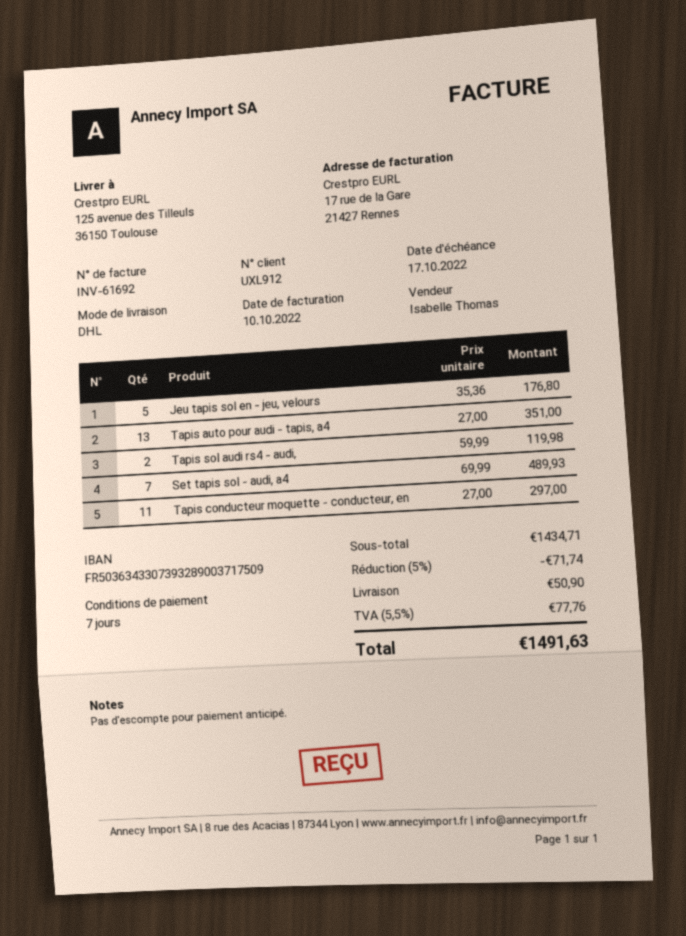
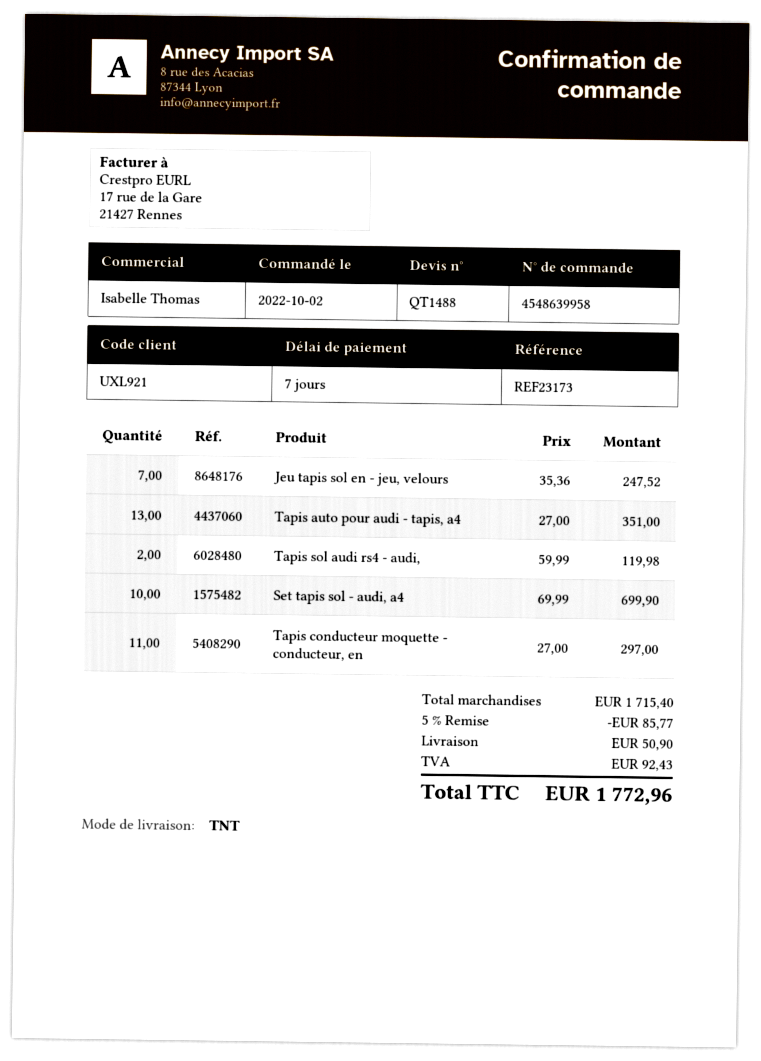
customer number: UXL912 -> UXL921
shipping method: DHL -> TNT
Jeu tapis sol en - jeu, velours: 5 x 35.36 = 176.80 -> 7 x 35.36 = 247.52
Set tapis sol - audi, a4: 7 x 69.99 = 489.93 -> 10 x 69.99 = 699.90
subtotal: 1434.71 -> 1715.40
discount: 5% = 71.74 -> 5% = 85.77
tax: 77.76 -> 92.43
total: 1491.63 -> 1772.96

